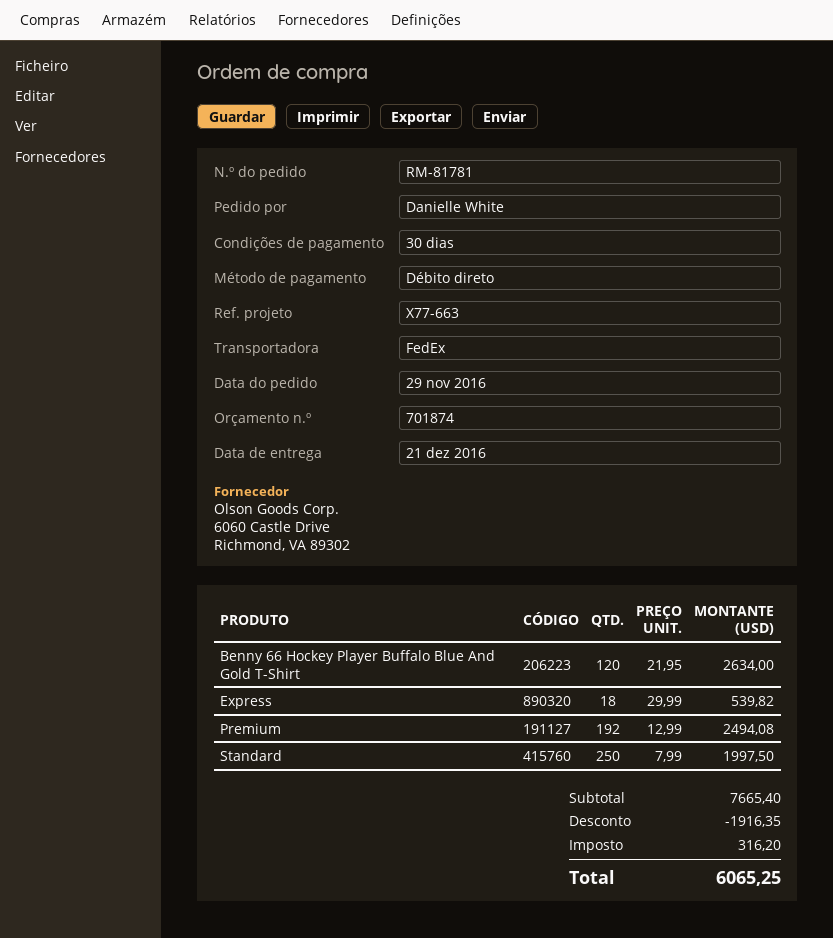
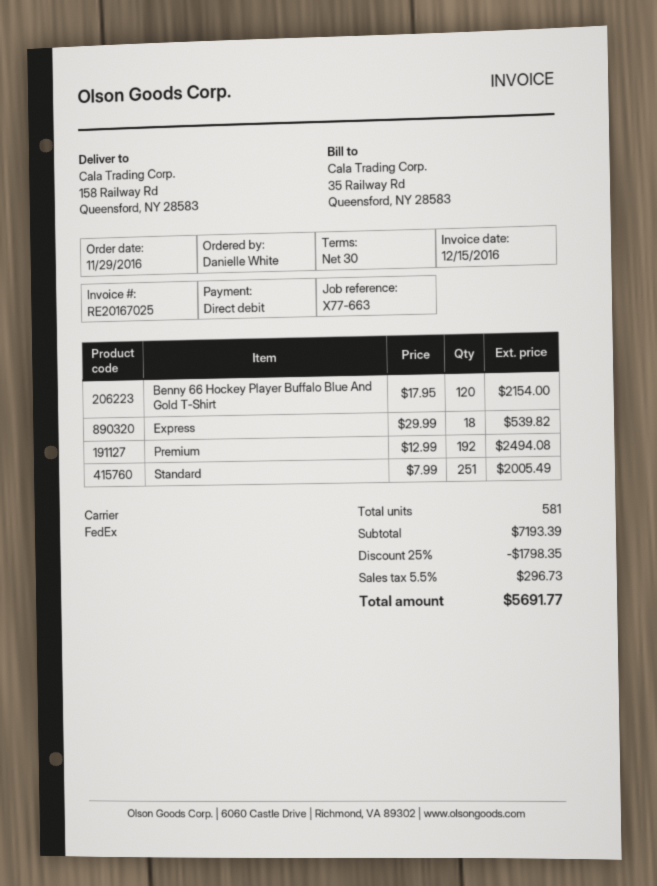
Benny 66 Hockey Player Buffalo Blue And Gold T-Shirt: 120 x 21.95 = 2634.00 -> 120 x 17.95 = 2154.00
Standard: 250 x 7.99 = 1997.50 -> 251 x 7.99 = 2005.49
subtotal: 7665.40 -> 7193.39
discount: 1916.35 -> 1798.35
tax: 316.20 -> 296.73
total: 6065.25 -> 5691.77

